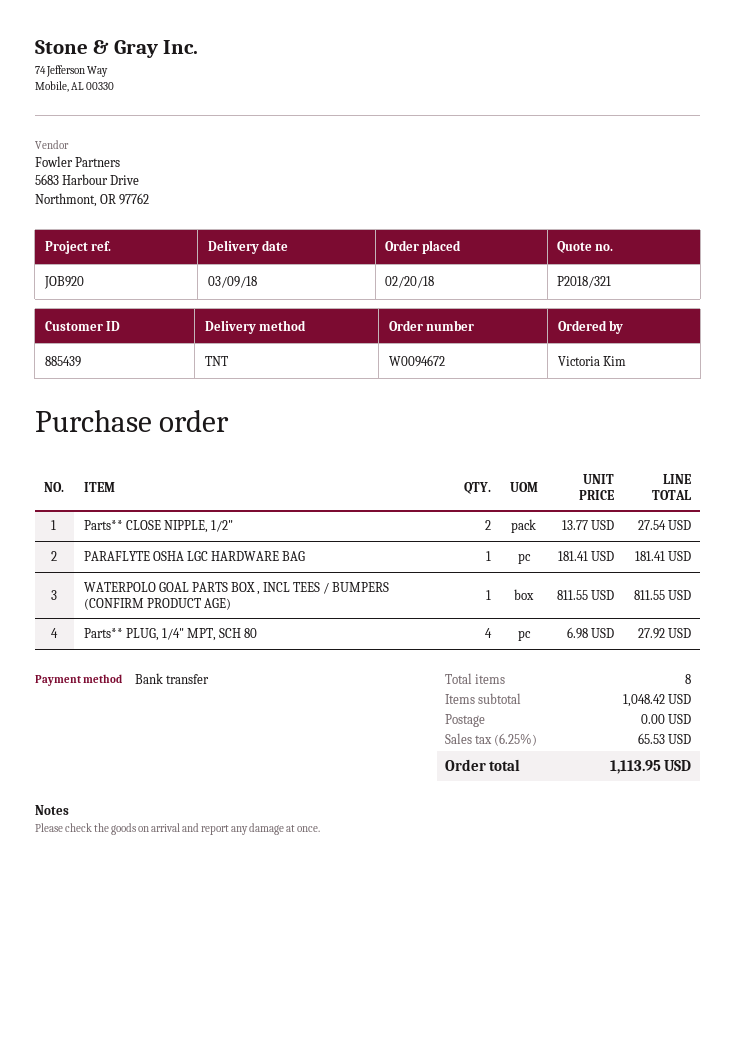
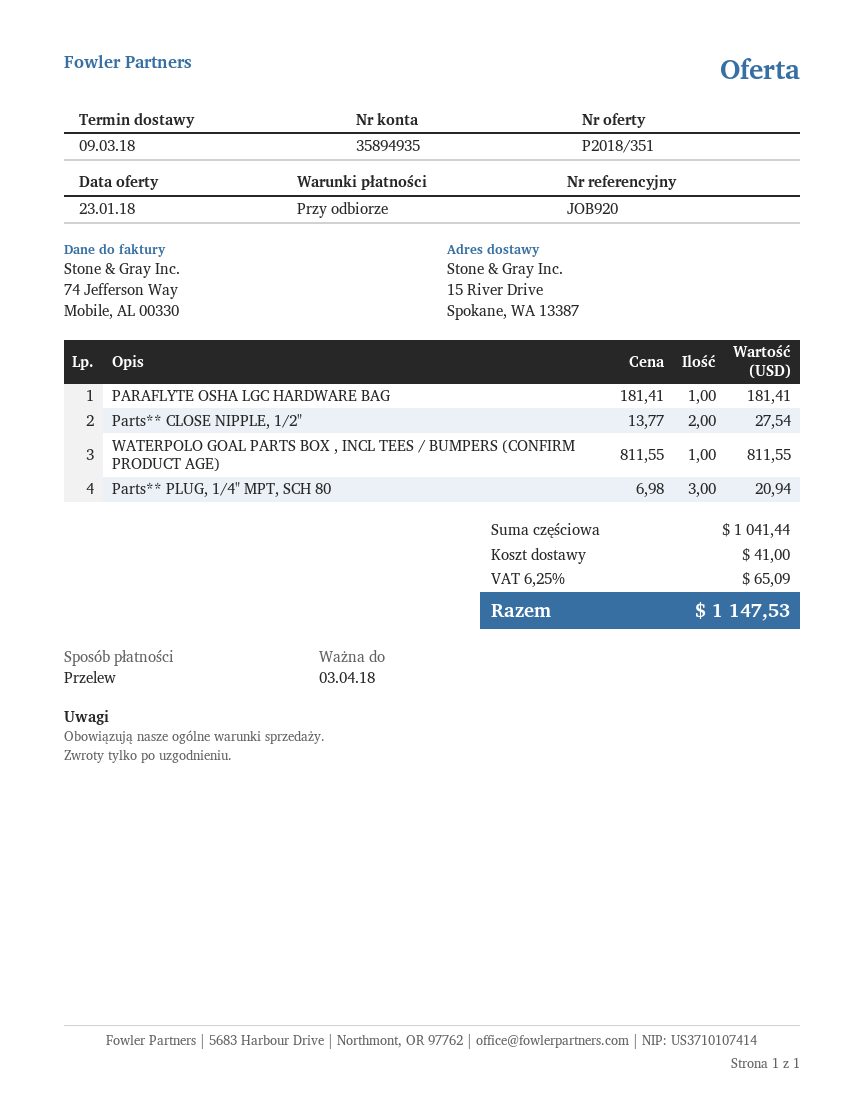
quote number: P2018/321 -> P2018/351
Parts** PLUG, 1/4" MPT, SCH 80: 4 x 6.98 = 27.92 -> 3 x 6.98 = 20.94
subtotal: 1048.42 -> 1041.44
shipping: 0.00 -> 41.00
tax: 6.25% = 65.53 -> 6.25% = 65.09
total: 1113.95 -> 1147.53

